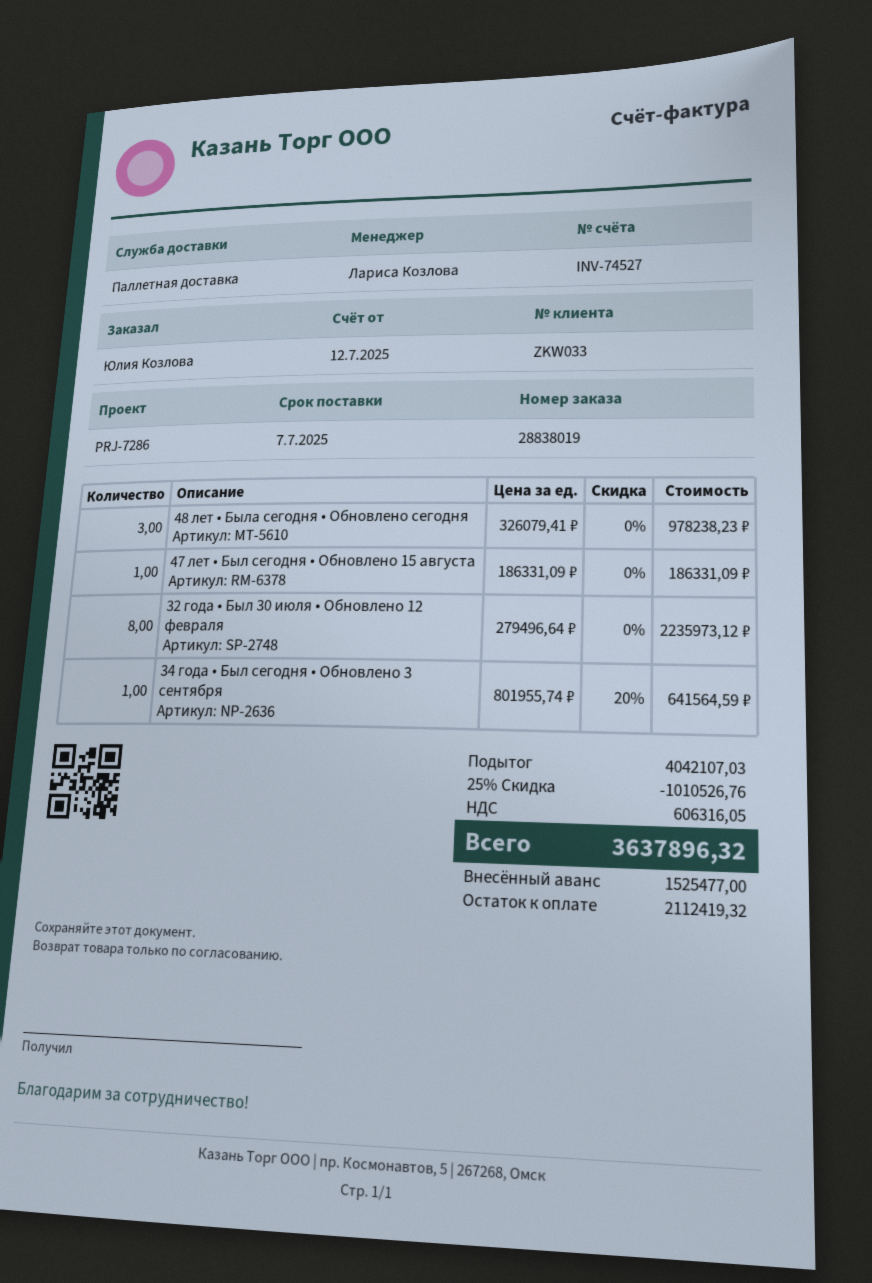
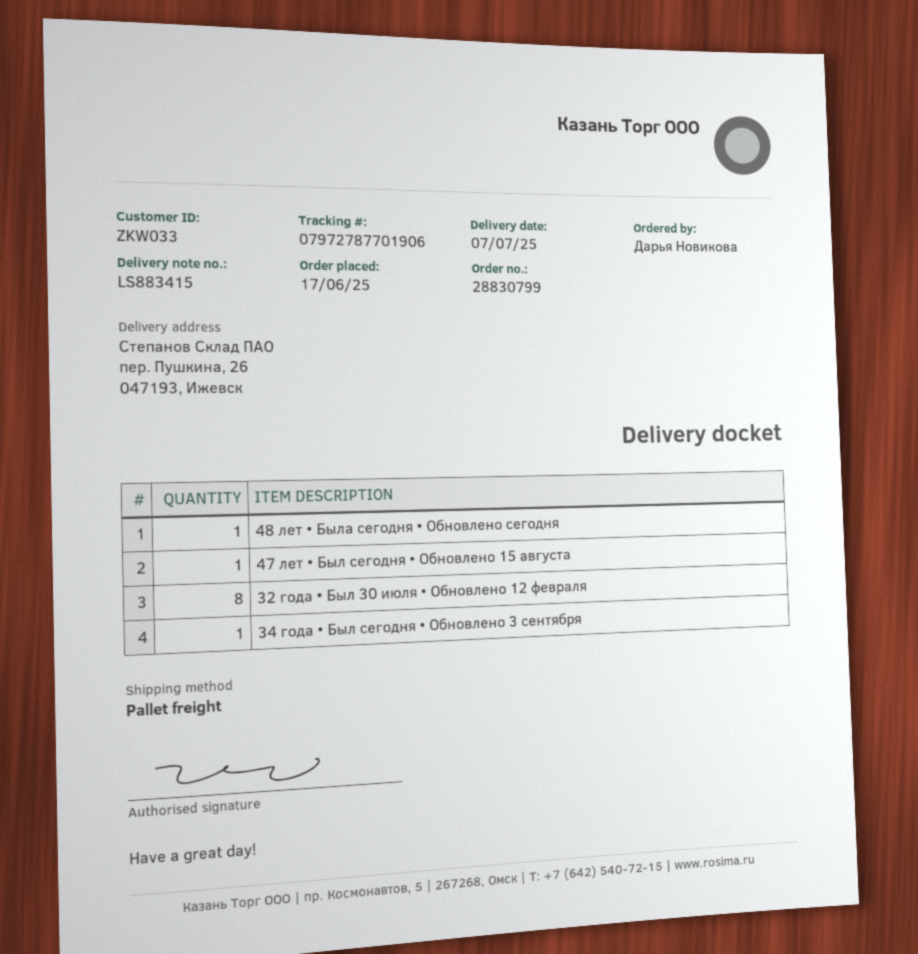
order number: 28838019 -> 28830799
ordered by: Юлия Козлова -> Дарья Новикова
48 лет • Была сегодня • Обновлено сегодня: 3 -> 1

